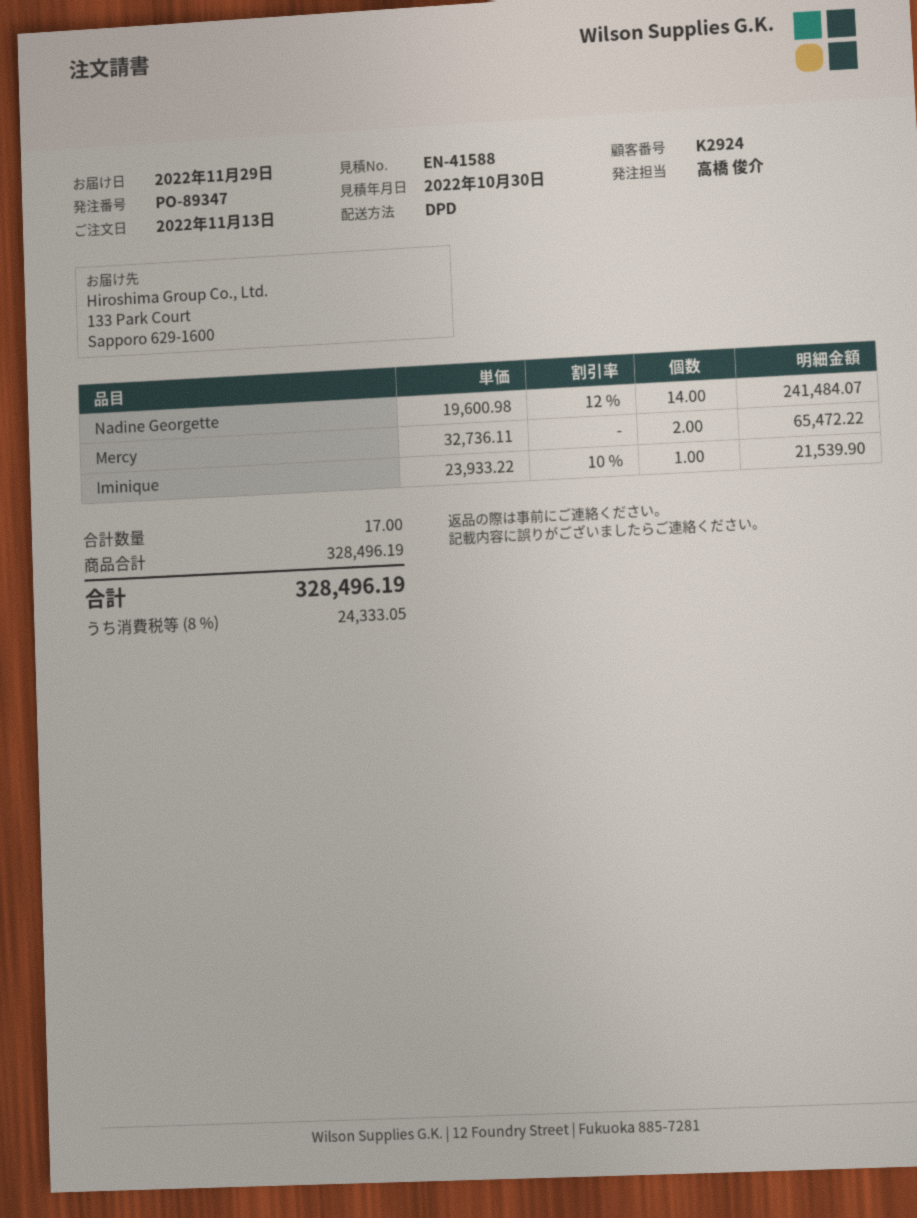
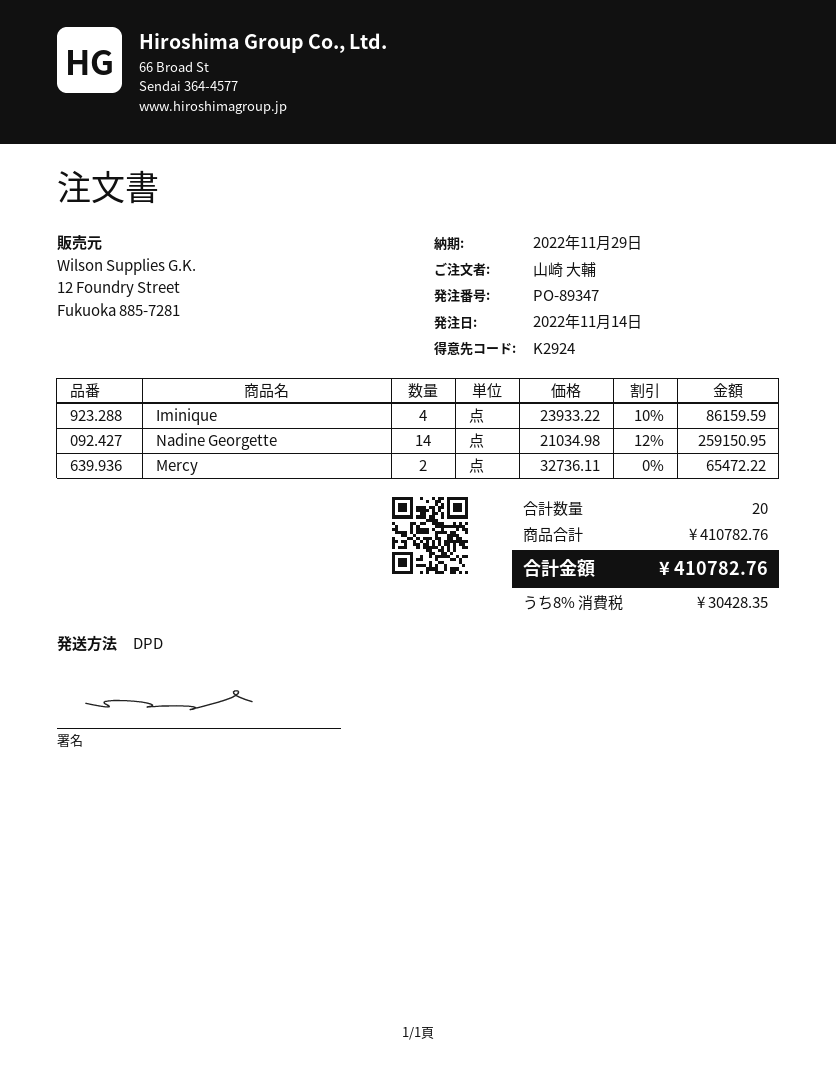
order date: 2022-11-13 -> 2022-11-14
ordered by: 高橋 俊介 -> 山崎 大輔
Nadine Georgette: 14 x 19600.98 - 12% = 241484.07 -> 14 x 21034.98 - 12% = 259150.95
Iminique: 1 x 23933.22 - 10% = 21539.90 -> 4 x 23933.22 - 10% = 86159.59
total quantity: 17 -> 20
subtotal: 328496.19 -> 410782.76
tax: 8% = 24333.05 -> 8% = 30428.35
total: 328496.19 -> 410782.76

